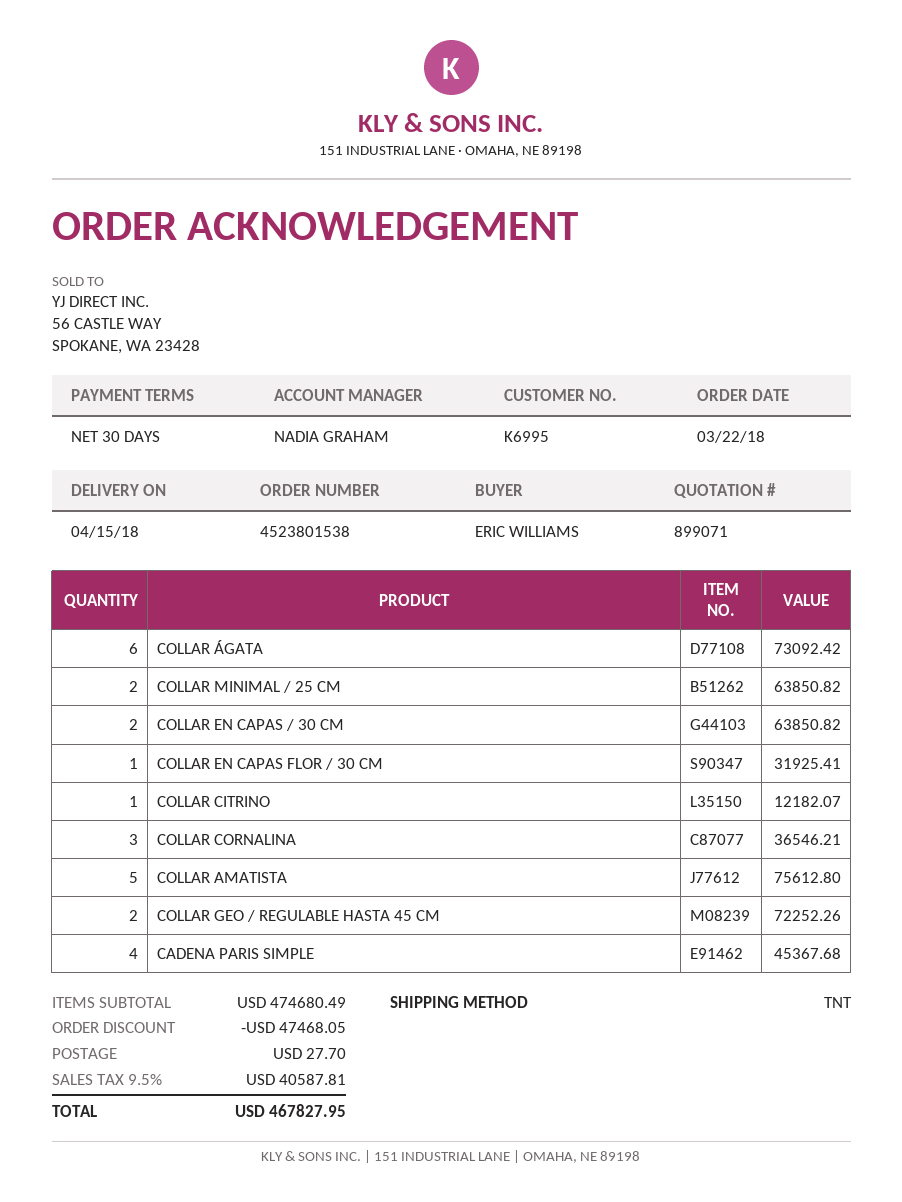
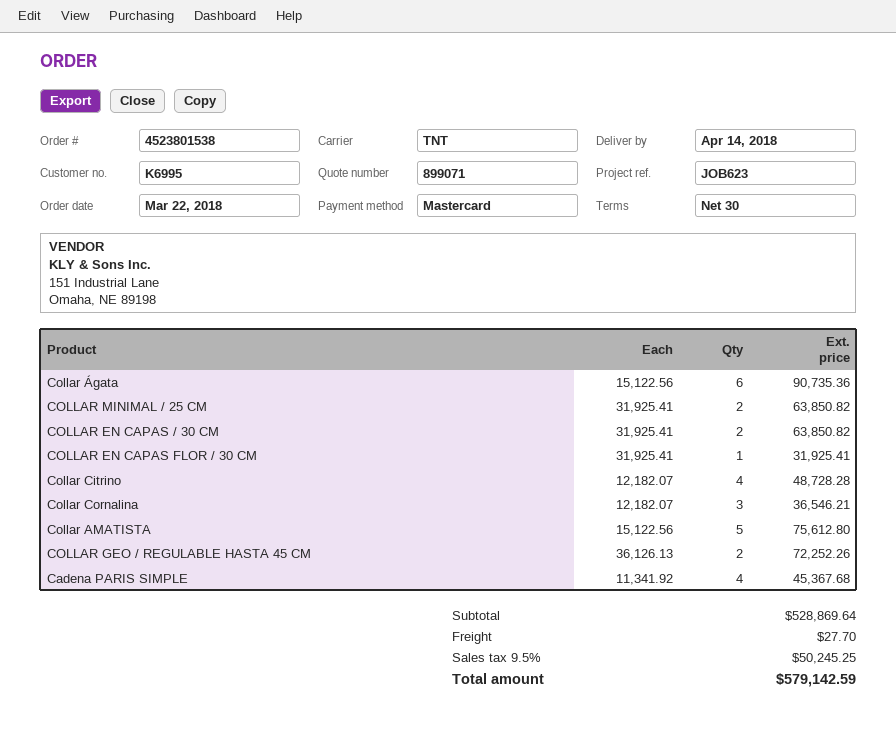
delivery date: 2018-04-15 -> 2018-04-14
COLLAR ÁGATA: 6 for 73092.42 -> 6 for 90735.36
COLLAR CITRINO: 1 for 12182.07 -> 4 for 48728.28
subtotal: 474680.49 -> 528869.64
discount: 47468.05 -> none
tax: 9.5% = 40587.81 -> 9.5% = 50245.25
total: 467827.95 -> 579142.59

